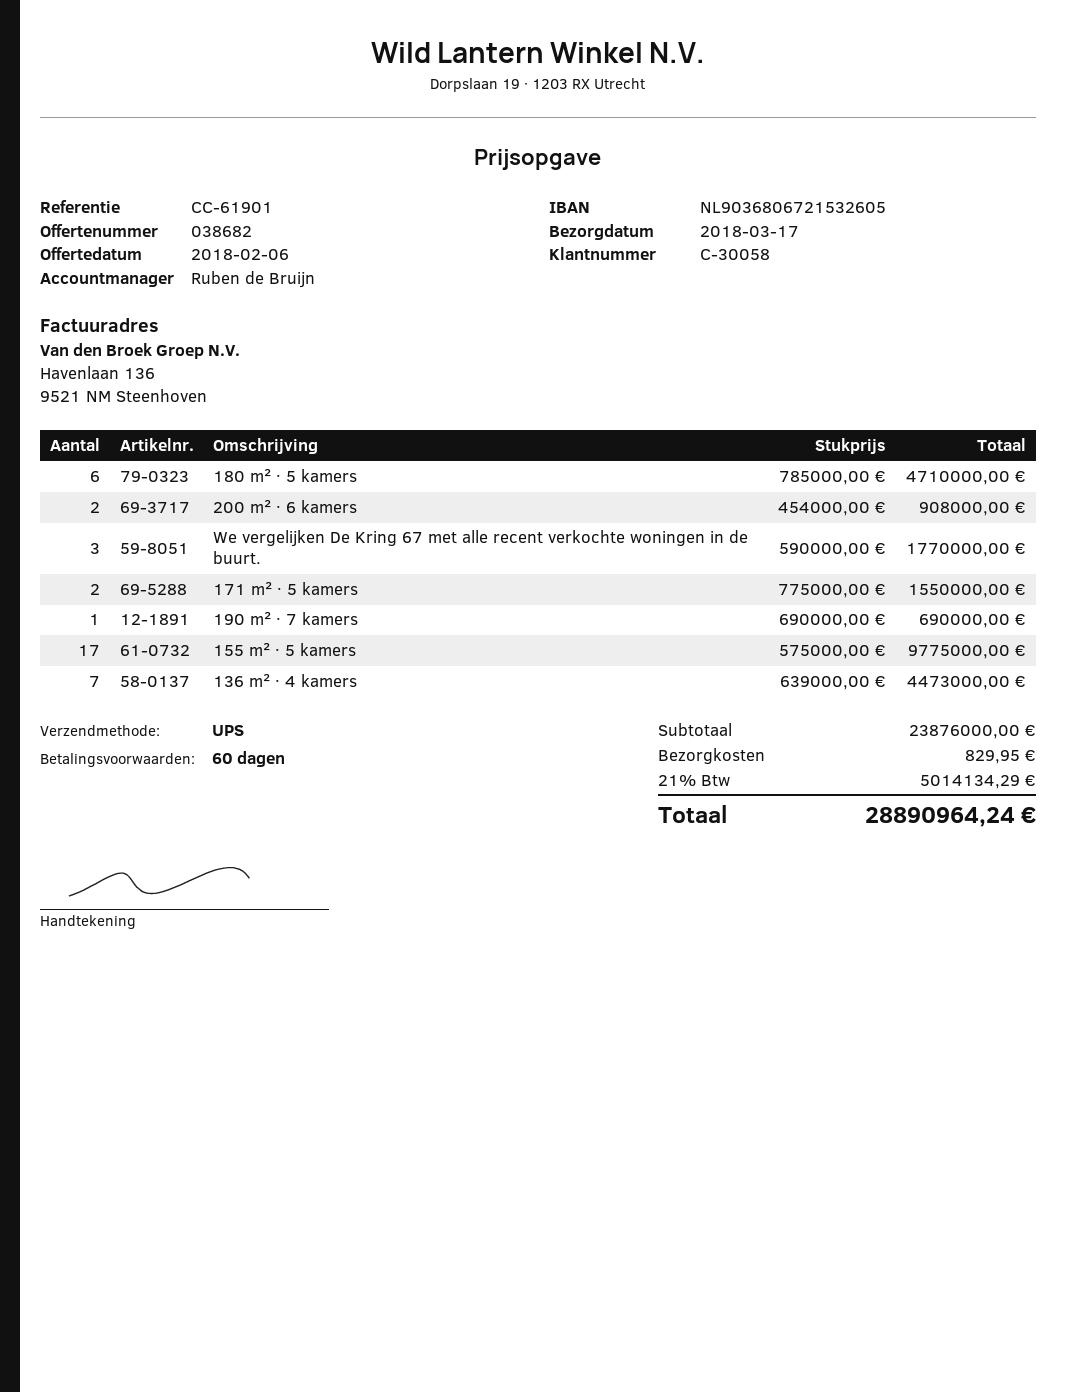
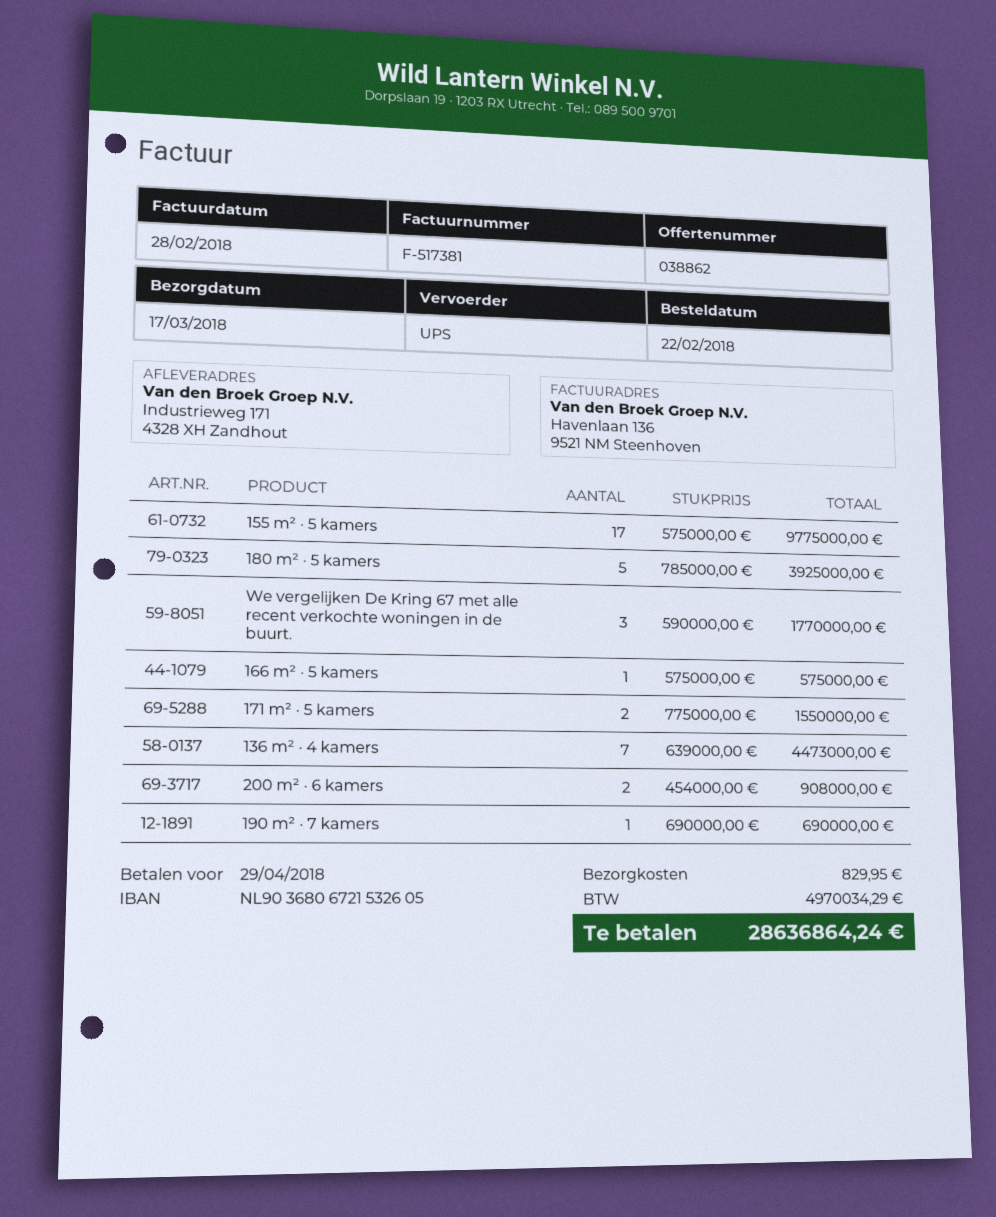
quote number: 038682 -> 038862
180 m² · 5 kamers: 6 x 785000.00 = 4710000.00 -> 5 x 785000.00 = 3925000.00
166 m² · 5 kamers: none -> 1 x 575000.00 = 575000.00
tax: 5014134.29 -> 4970034.29
total: 28890964.24 -> 28636864.24

